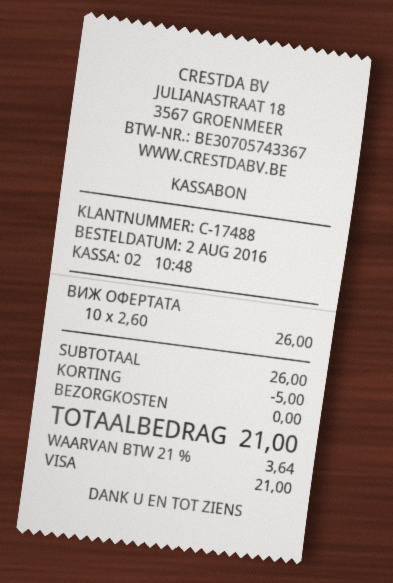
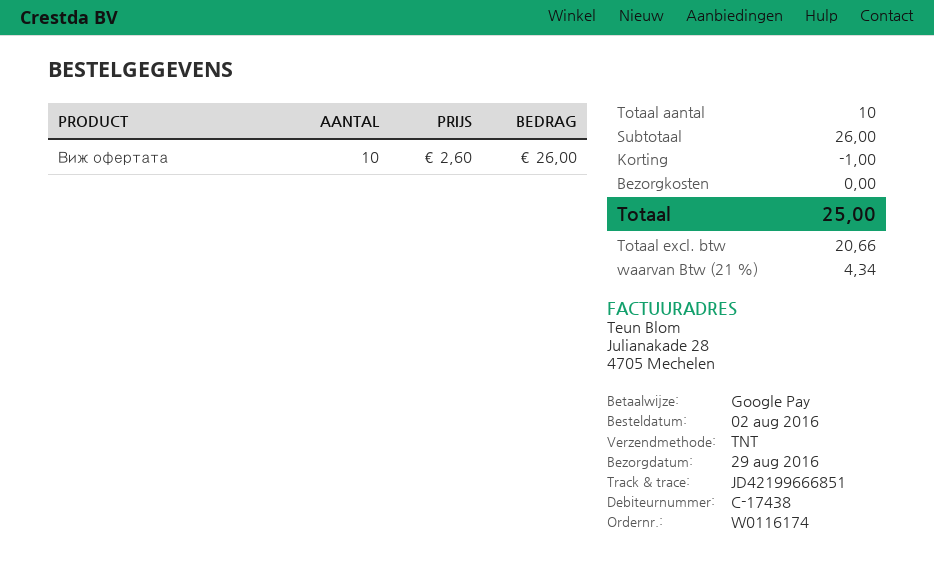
customer number: C-17488 -> C-17438
payment method: Visa -> Google Pay
discount: 5.00 -> 1.00
tax: 21% = 3.64 -> 21% = 4.34
total: 21.00 -> 25.00

